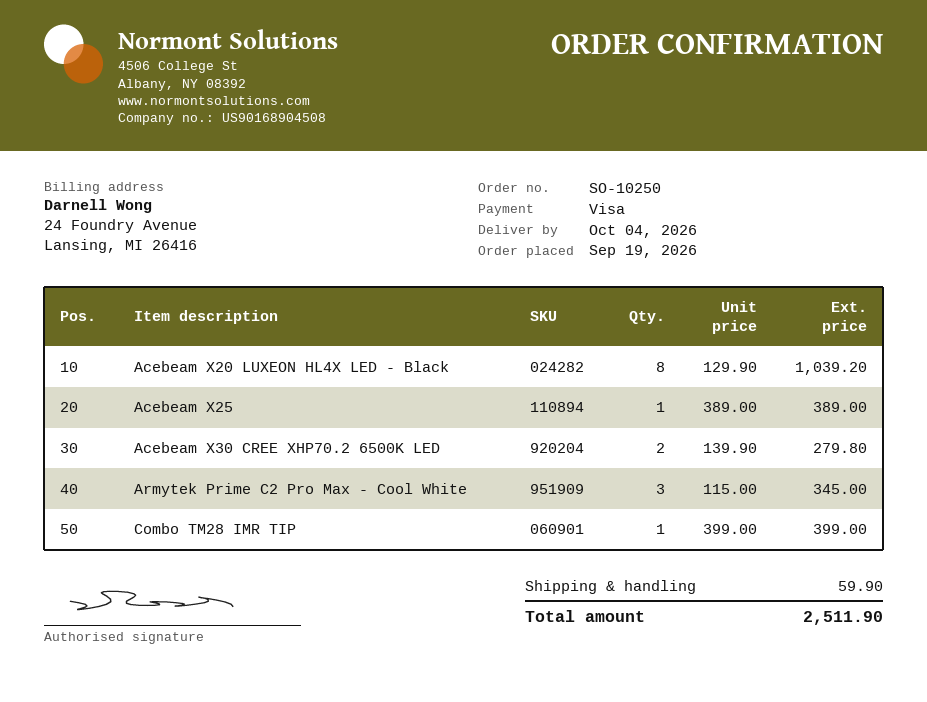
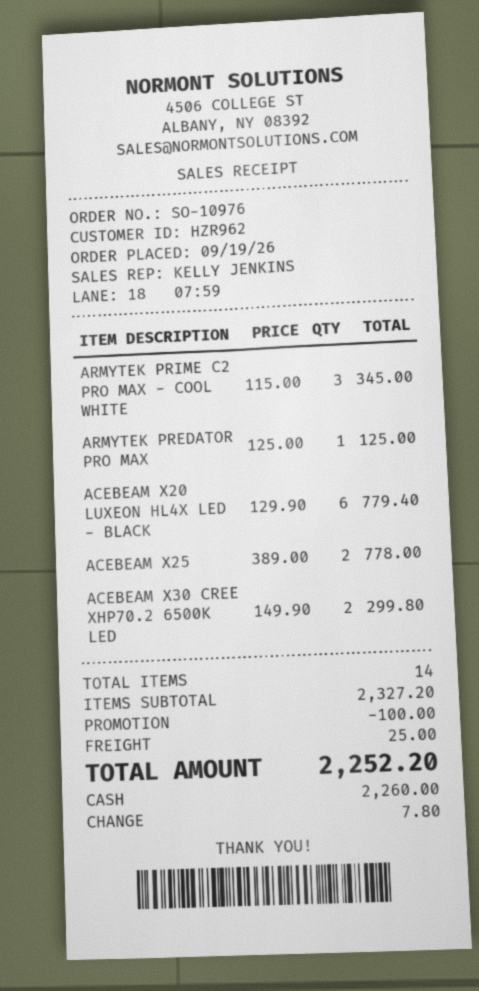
order number: SO-10250 -> SO-10976
payment method: Visa -> cash
Acebeam X20 LUXEON HL4X LED - Black: 8 x 129.90 = 1039.20 -> 6 x 129.90 = 779.40
Acebeam X25: 1 x 389.00 = 389.00 -> 2 x 389.00 = 778.00
Acebeam X30 CREE XHP70.2 6500K LED: 2 x 139.90 = 279.80 -> 2 x 149.90 = 299.80
Combo TM28 IMR TIP: 1 x 399.00 = 399.00 -> none
ARMYTEK PREDATOR PRO MAX: none -> 1 x 125.00 = 125.00
discount: none -> 100.00
shipping: 59.90 -> 25.00
total: 2511.90 -> 2252.20

